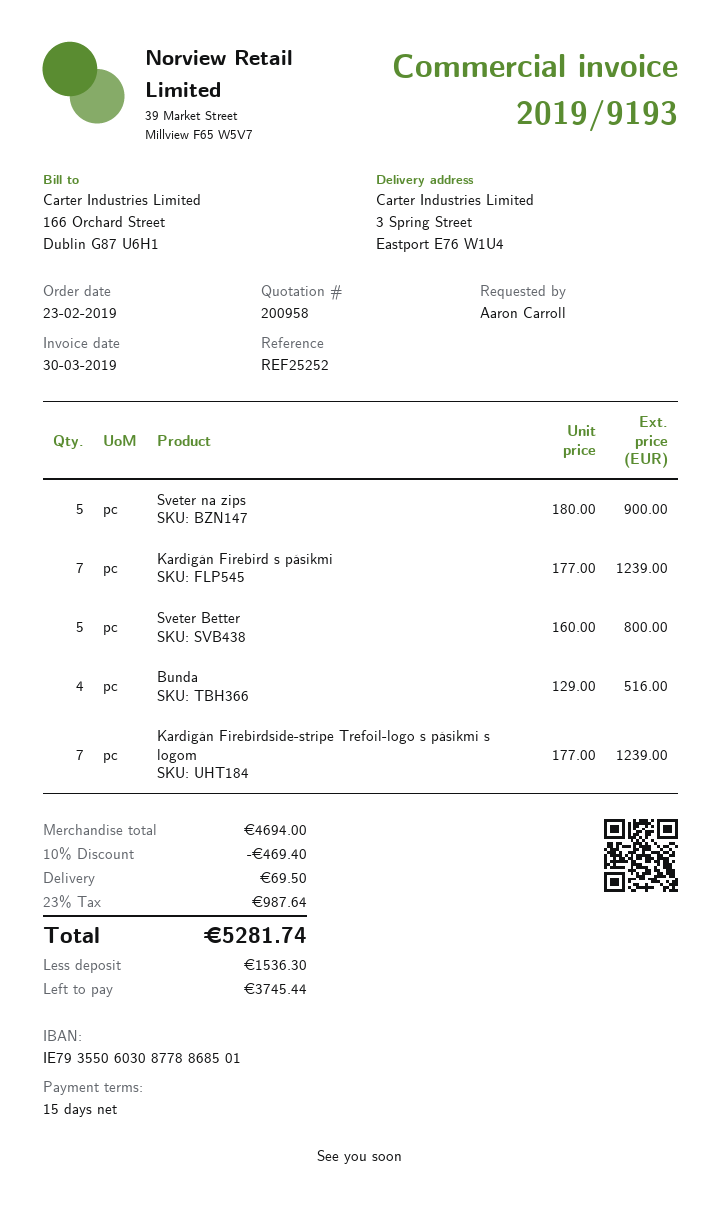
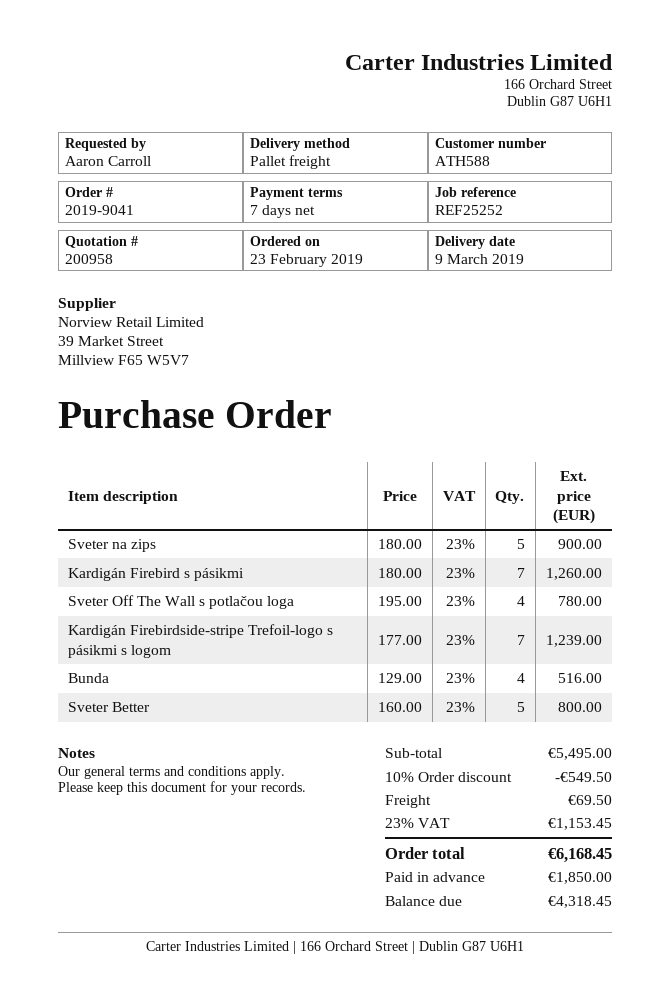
payment terms: 15 days -> 7 days
Kardigán Firebird s pásikmi: 7 x 177.00 = 1239.00 -> 7 x 180.00 = 1260.00
Sveter Off The Wall s potlačou loga: none -> 4 x 195.00 = 780.00
subtotal: 4694.00 -> 5495.00
discount: 10% = 469.40 -> 10% = 549.50
tax: 23% = 987.64 -> 23% = 1153.45
total: 5281.74 -> 6168.45
deposit: 1536.30 -> 1850.00
balance: 3745.44 -> 4318.45

